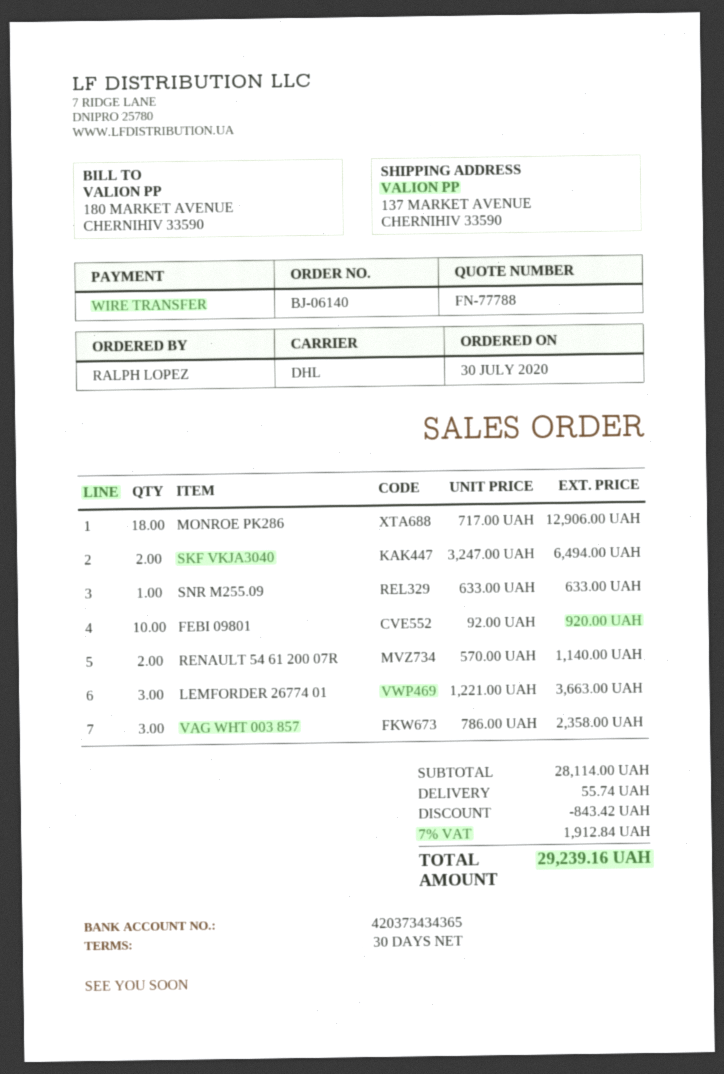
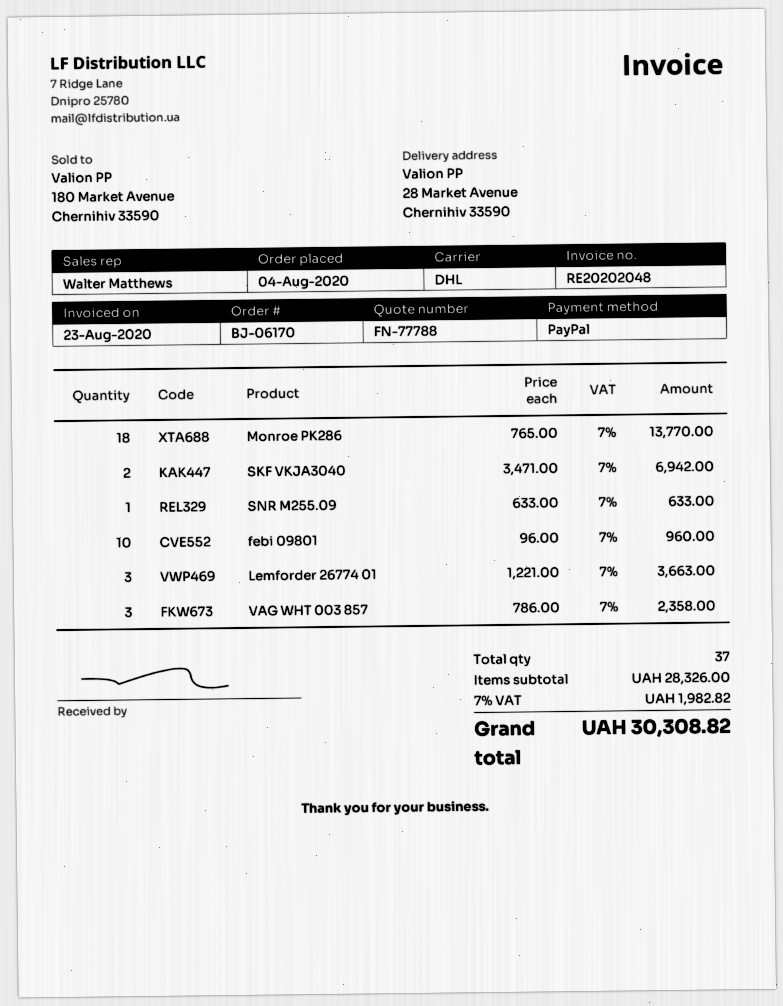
order number: BJ-06140 -> BJ-06170
order date: 2020-07-30 -> 2020-08-04
payment method: bank transfer -> PayPal
ship to: 137 MARKET AVENUE, CHERNIHIV 33590 -> 28 Market Avenue, Chernihiv 33590
MONROE PK286: 18 x 717.00 = 12906.00 -> 18 x 765.00 = 13770.00
SKF VKJA3040: 2 x 3247.00 = 6494.00 -> 2 x 3471.00 = 6942.00
FEBI 09801: 10 x 92.00 = 920.00 -> 10 x 96.00 = 960.00
RENAULT 54 61 200 07R: 2 x 570.00 = 1140.00 -> none
subtotal: 28114.00 -> 28326.00
discount: 843.42 -> none
shipping: 55.74 -> none
tax: 7% = 1912.84 -> 7% = 1982.82
total: 29239.16 -> 30308.82

